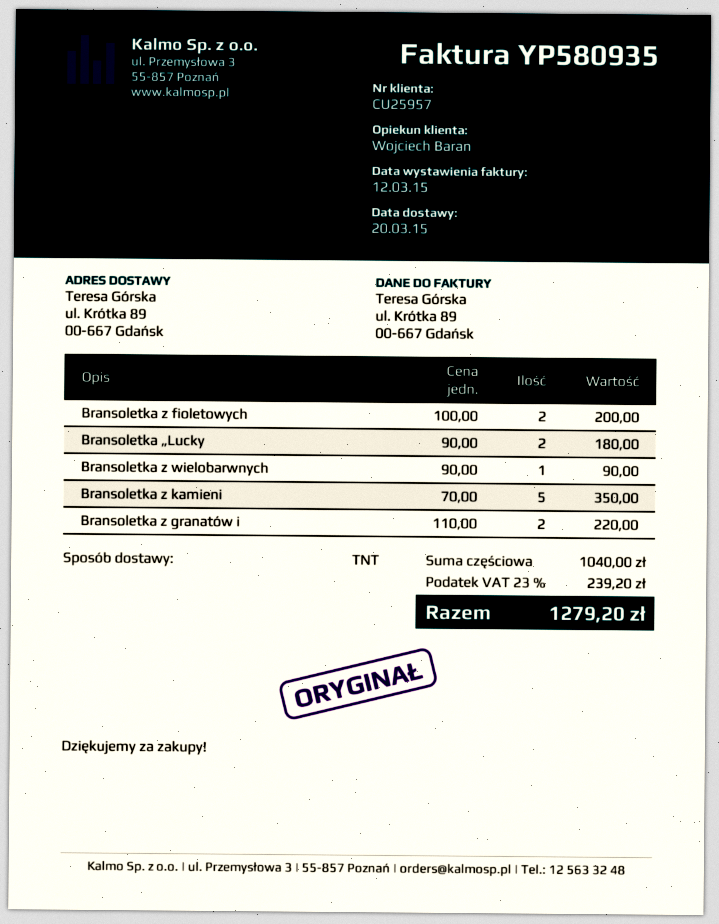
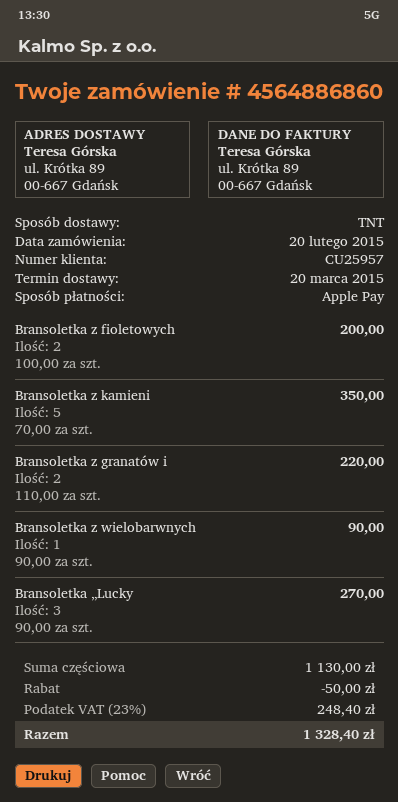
Bransoletka „Lucky: 2 x 90.00 = 180.00 -> 3 x 90.00 = 270.00
subtotal: 1040.00 -> 1130.00
discount: none -> 50.00
tax: 23% = 239.20 -> 23% = 248.40
total: 1279.20 -> 1328.40

